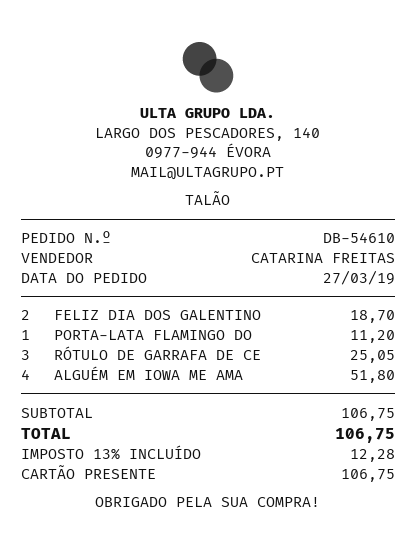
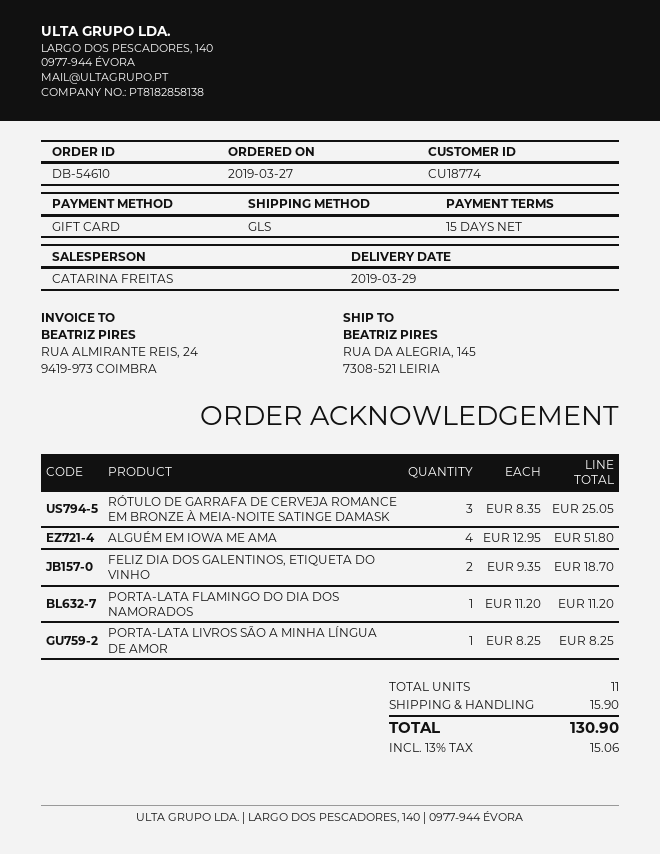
PORTA-LATA LIVROS SÃO A MINHA LÍNGUA DE AMOR: none -> 1 for 8.25
shipping: none -> 15.90
tax: 13% = 12.28 -> 13% = 15.06
total: 106.75 -> 130.90

